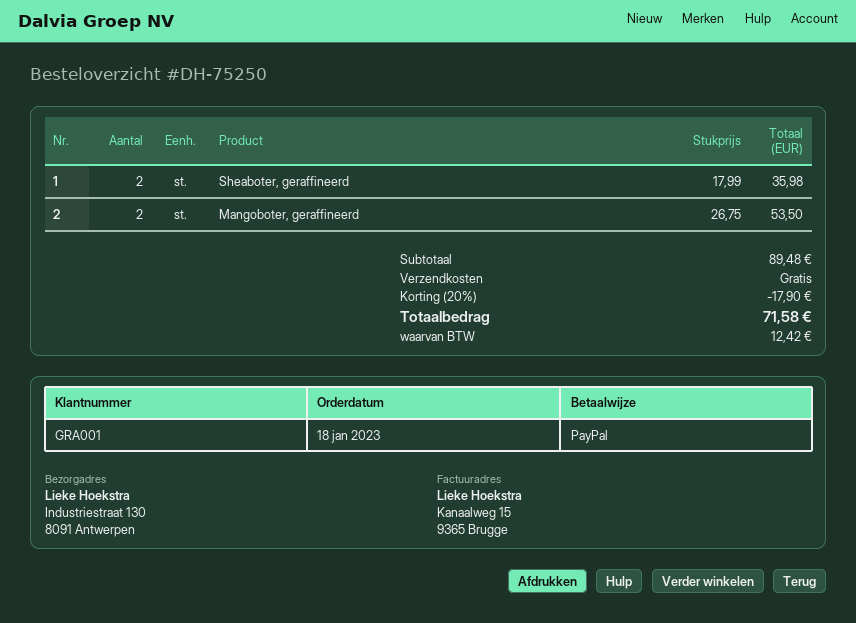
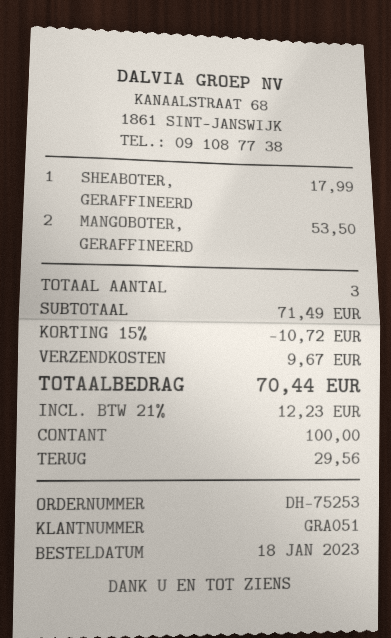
order number: DH-75250 -> DH-75253
customer number: GRA001 -> GRA051
payment method: PayPal -> cash
Sheaboter, geraffineerd: 2 for 35.98 -> 1 for 17.99
subtotal: 89.48 -> 71.49
discount: 20% = 17.90 -> 15% = 10.72
shipping: 0.00 -> 9.67
tax: 12.42 -> 12.23
total: 71.58 -> 70.44

